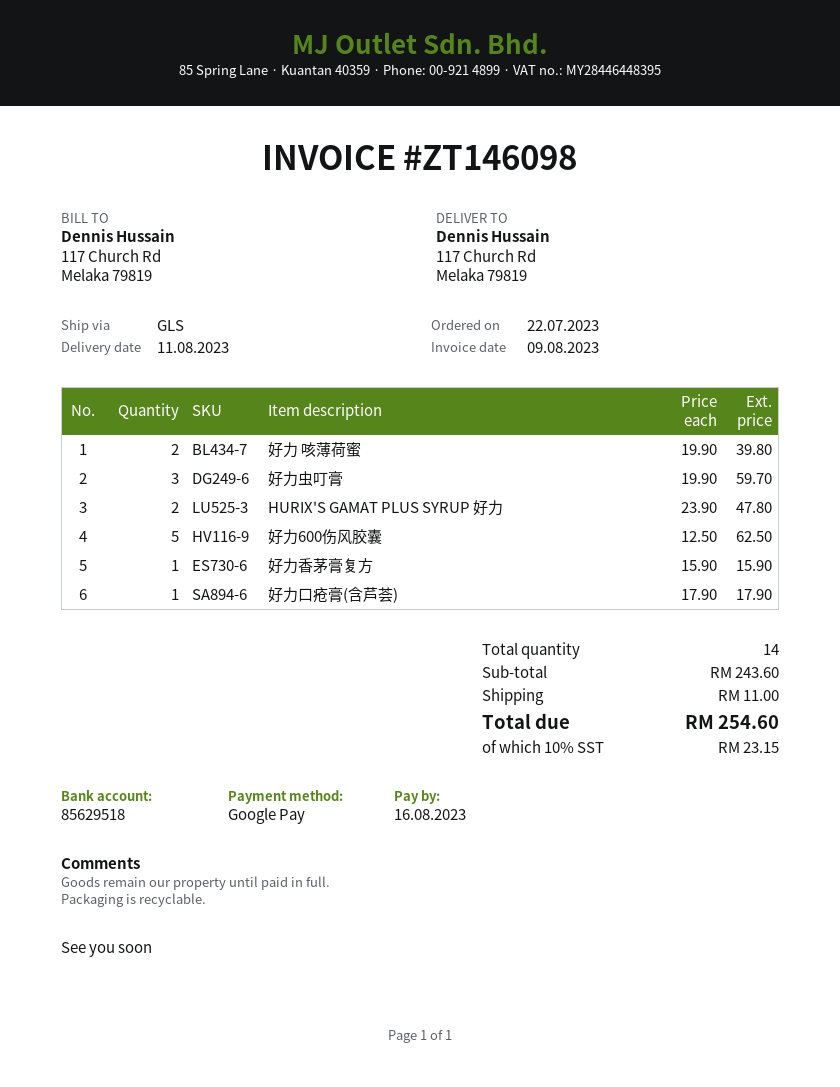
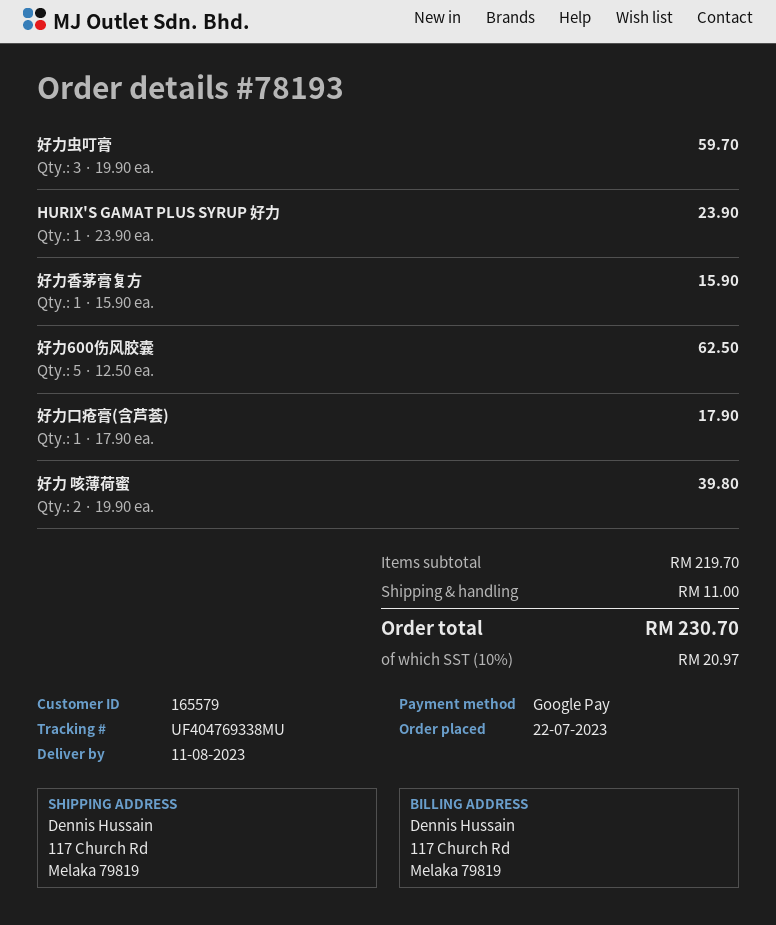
HURIX'S GAMAT PLUS SYRUP 好力: 2 x 23.90 = 47.80 -> 1 x 23.90 = 23.90
subtotal: 243.60 -> 219.70
tax: 10% = 23.15 -> 10% = 20.97
total: 254.60 -> 230.70

